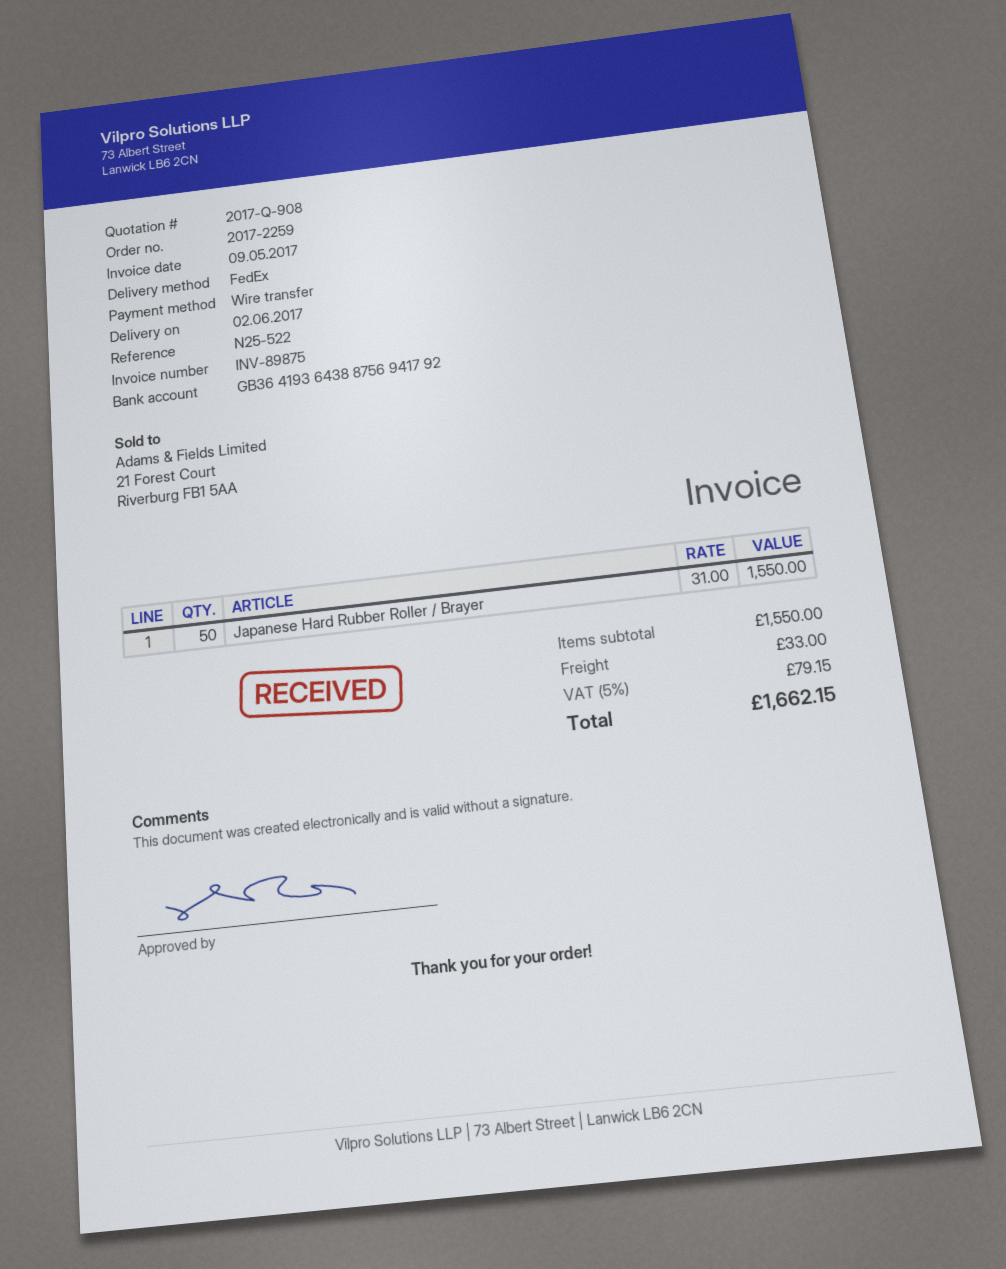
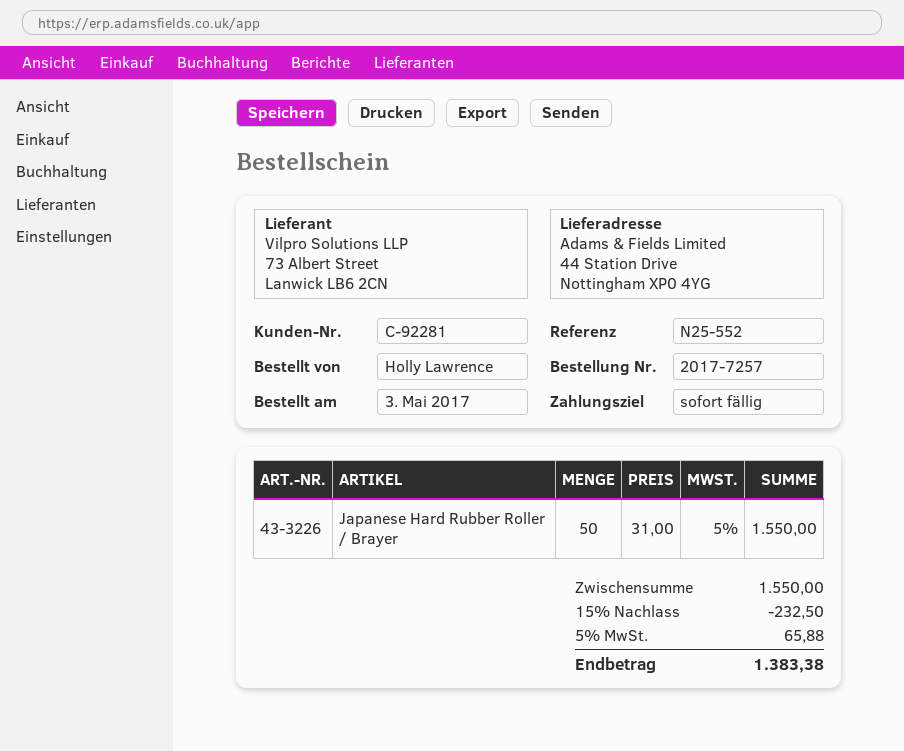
order number: 2017-2259 -> 2017-7257
reference: N25-522 -> N25-552
discount: none -> 15% = 232.50
shipping: 33.00 -> none
tax: 5% = 79.15 -> 5% = 65.88
total: 1662.15 -> 1383.38

